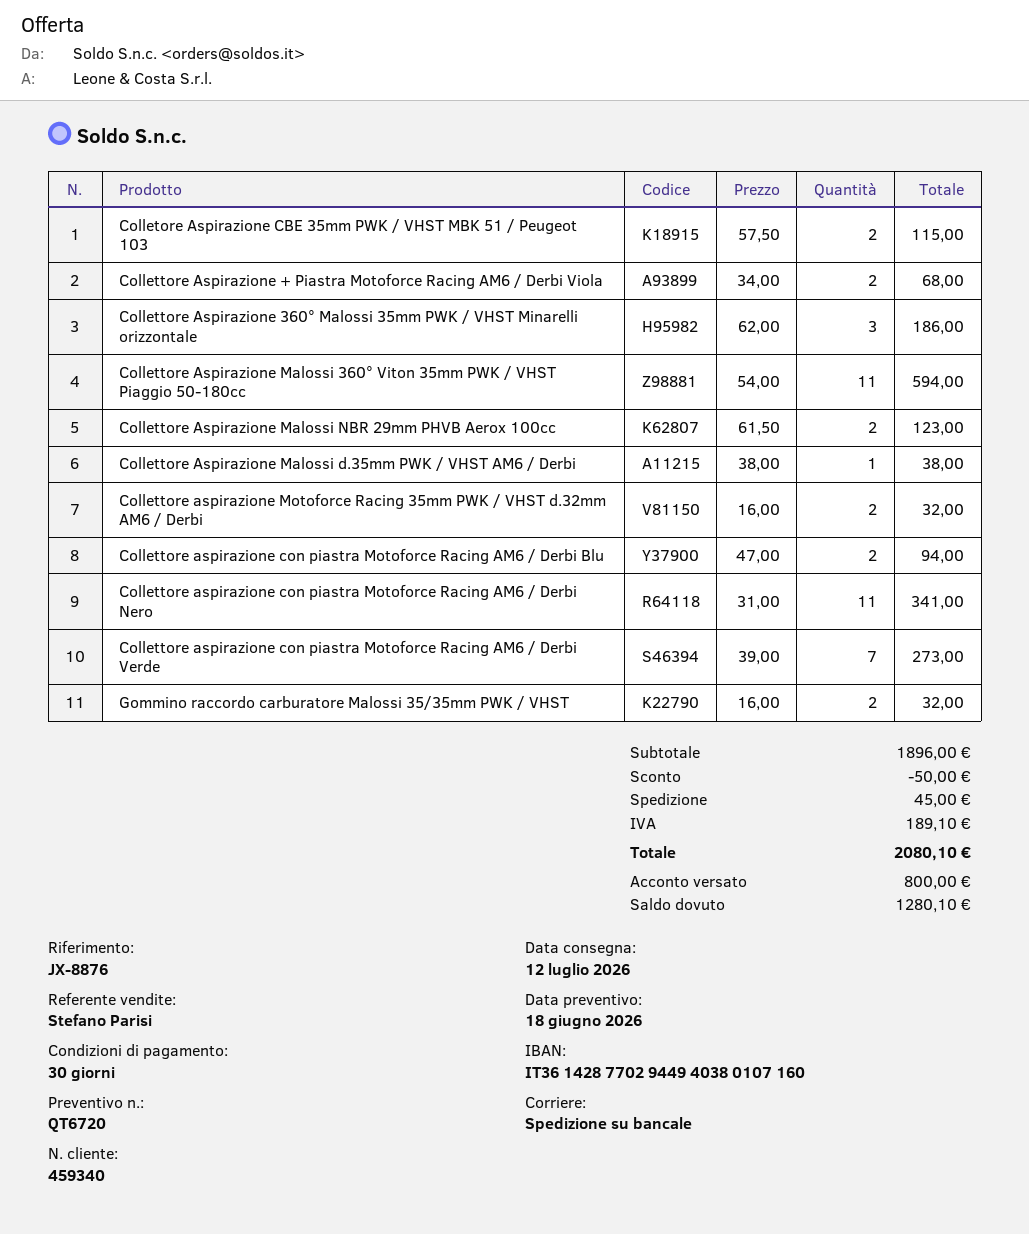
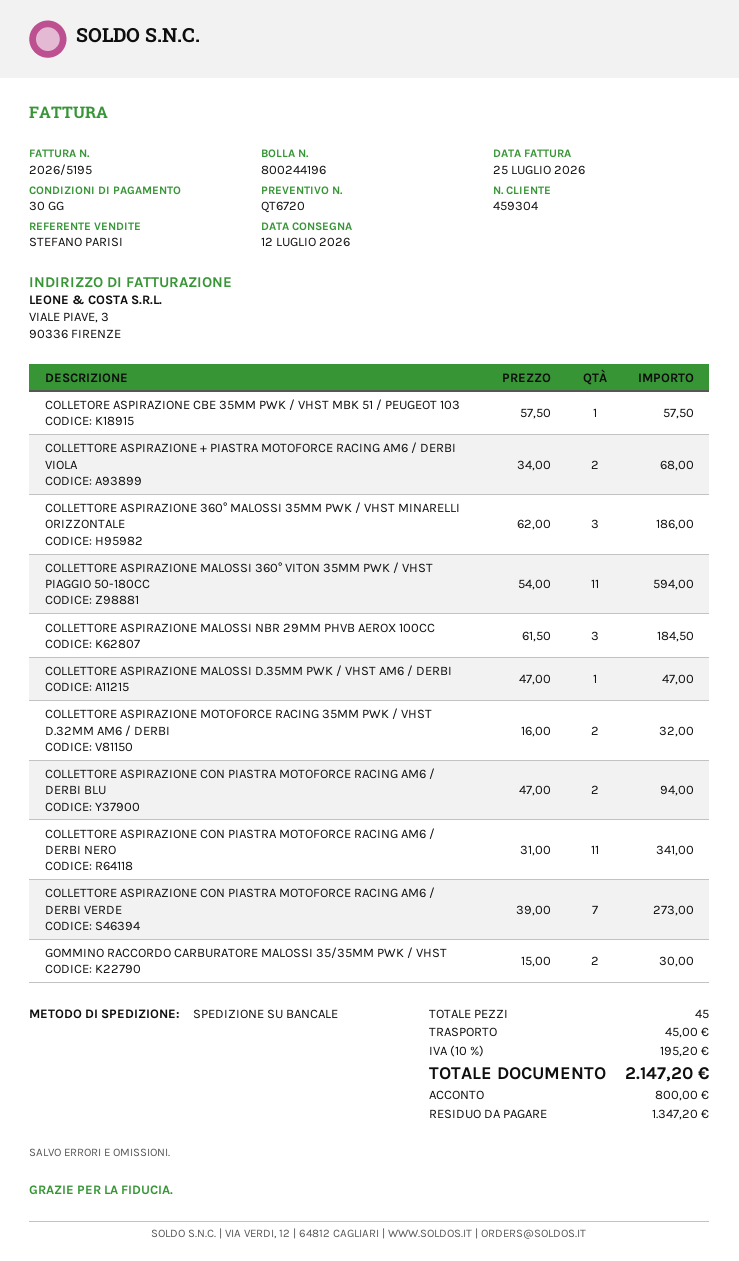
customer number: 459340 -> 459304
Colletore Aspirazione CBE 35mm PWK / VHST MBK 51 / Peugeot 103: 2 x 57.50 = 115.00 -> 1 x 57.50 = 57.50
Collettore Aspirazione Malossi NBR 29mm PHVB Aerox 100cc: 2 x 61.50 = 123.00 -> 3 x 61.50 = 184.50
Collettore Aspirazione Malossi d.35mm PWK / VHST AM6 / Derbi: 1 x 38.00 = 38.00 -> 1 x 47.00 = 47.00
Gommino raccordo carburatore Malossi 35/35mm PWK / VHST: 2 x 16.00 = 32.00 -> 2 x 15.00 = 30.00
discount: 50.00 -> none
tax: 189.10 -> 195.20
total: 2080.10 -> 2147.20
balance: 1280.10 -> 1347.20

